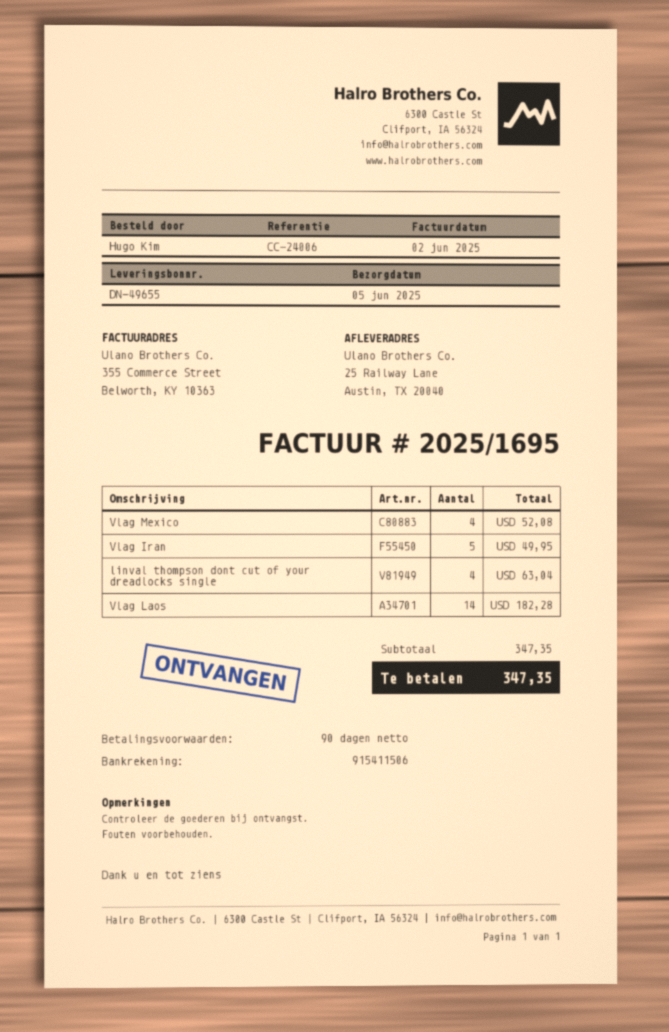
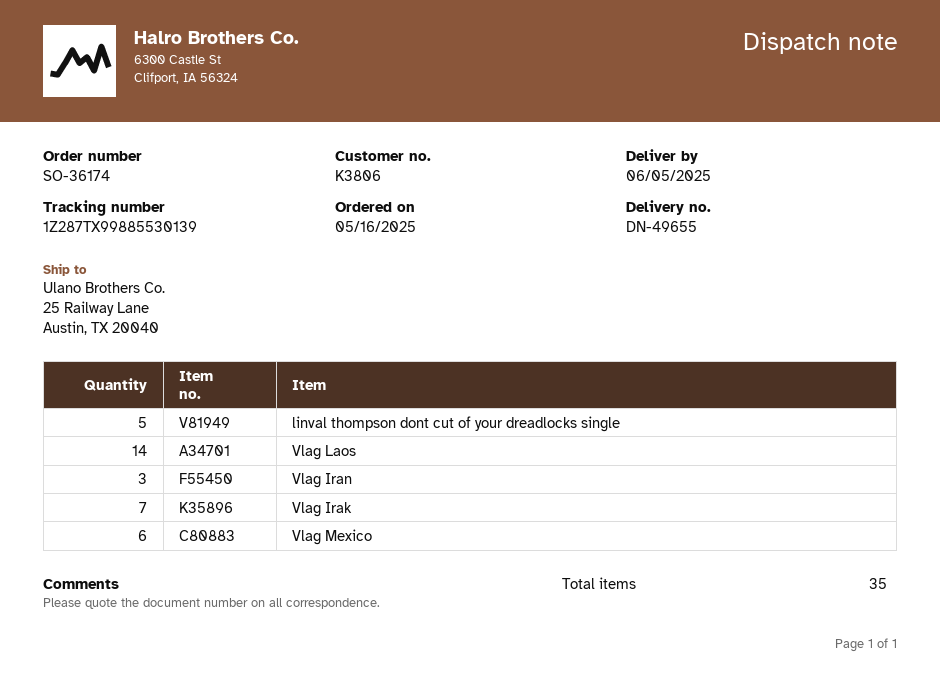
Vlag Mexico: 4 -> 6
Vlag Iran: 5 -> 3
linval thompson dont cut of your dreadlocks single: 4 -> 5
Vlag Irak: none -> 7

